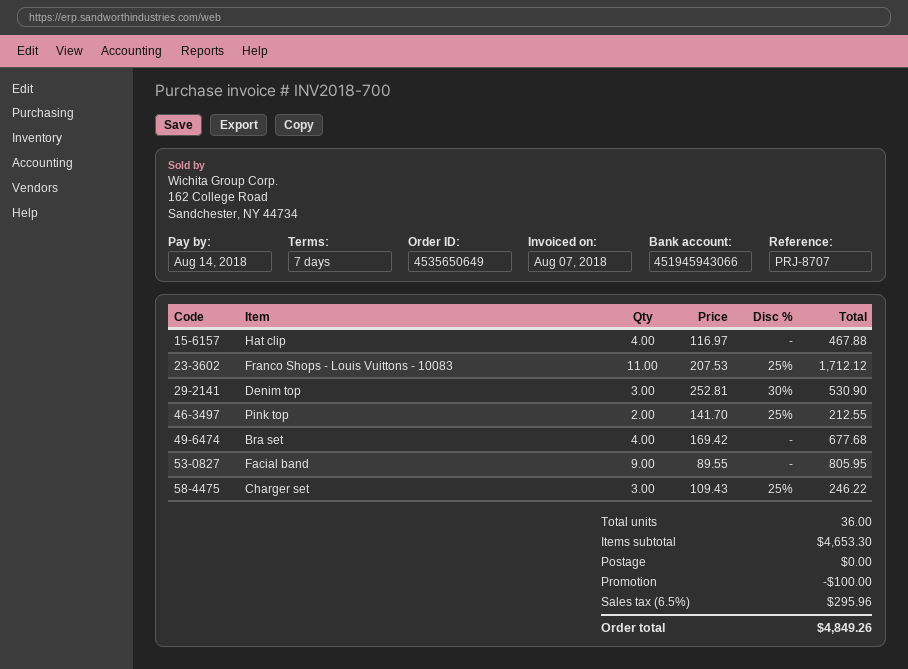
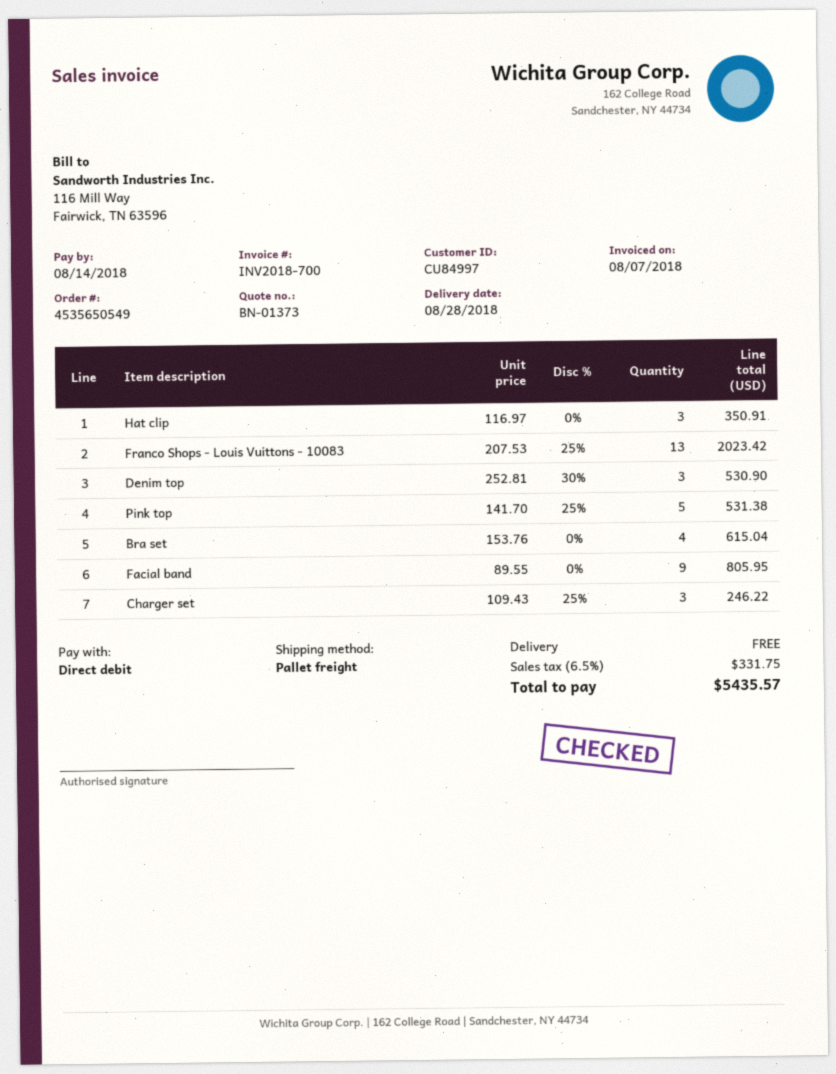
order number: 4535650649 -> 4535650549
Hat clip: 4 x 116.97 = 467.88 -> 3 x 116.97 = 350.91
Franco Shops - Louis Vuittons - 10083: 11 x 207.53 - 25% = 1712.12 -> 13 x 207.53 - 25% = 2023.42
Pink top: 2 x 141.70 - 25% = 212.55 -> 5 x 141.70 - 25% = 531.38
Bra set: 4 x 169.42 = 677.68 -> 4 x 153.76 = 615.04
discount: 100.00 -> none
tax: 6.5% = 295.96 -> 6.5% = 331.75
total: 4849.26 -> 5435.57

